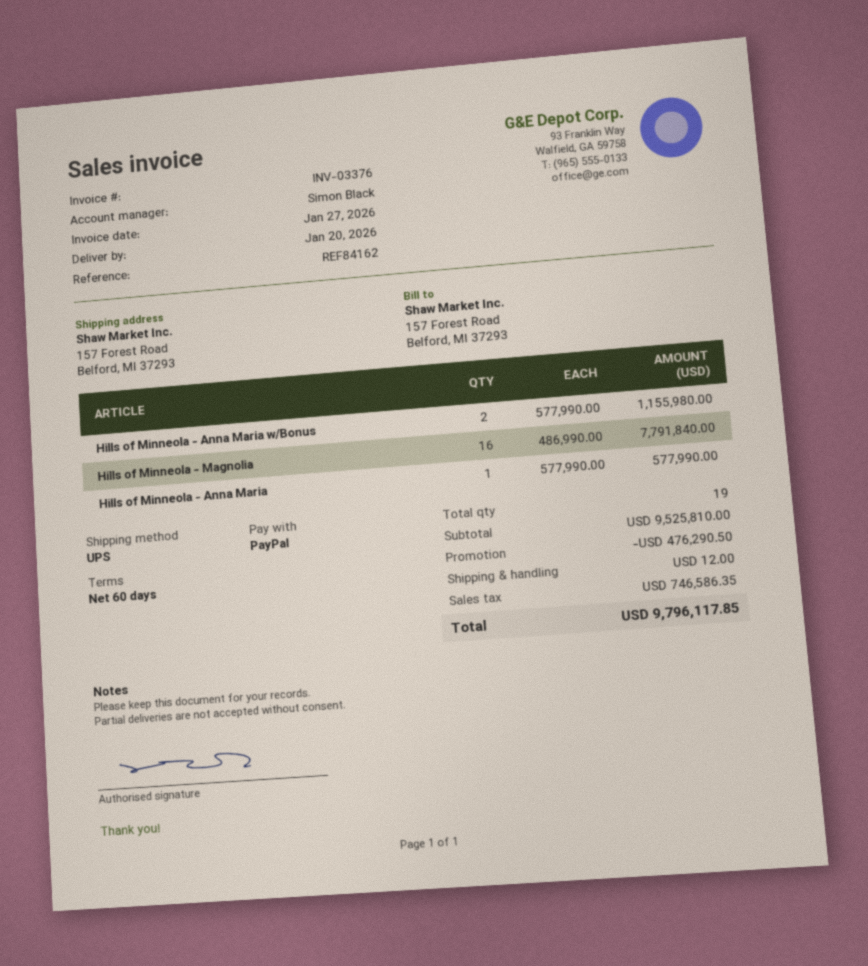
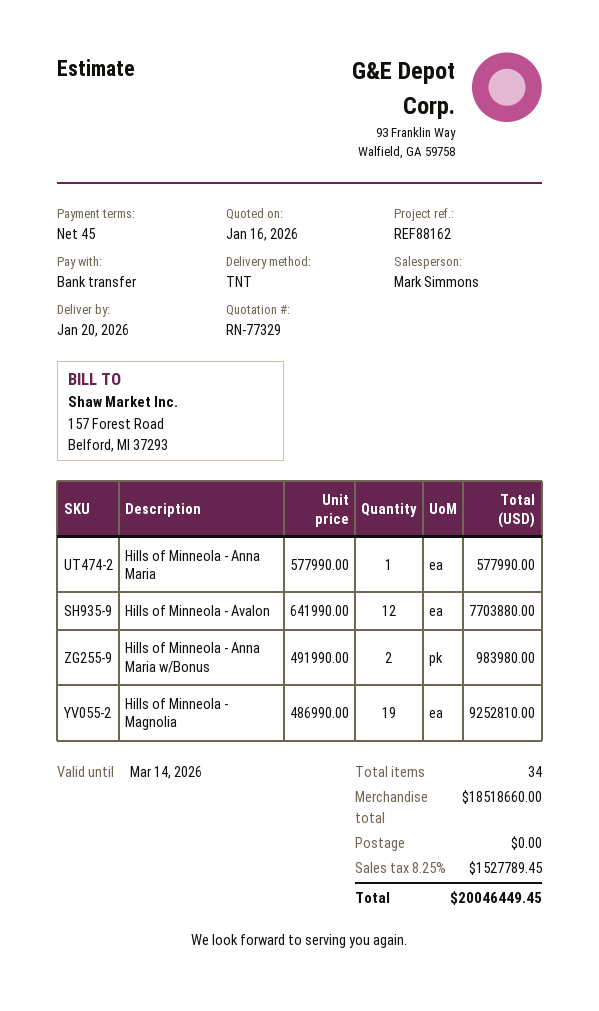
payment terms: 60 days -> 45 days
reference: REF84162 -> REF88162
sales rep: Simon Black -> Mark Simmons
payment method: PayPal -> bank transfer
shipping method: UPS -> TNT
Hills of Minneola - Anna Maria w/Bonus: 2 x 577990.00 = 1155980.00 -> 2 x 491990.00 = 983980.00
Hills of Minneola - Magnolia: 16 x 486990.00 = 7791840.00 -> 19 x 486990.00 = 9252810.00
Hills of Minneola - Avalon: none -> 12 x 641990.00 = 7703880.00
total quantity: 19 -> 34
subtotal: 9525810.00 -> 18518660.00
discount: 476290.50 -> none
shipping: 12.00 -> 0.00
tax: 746586.35 -> 1527789.45
total: 9796117.85 -> 20046449.45

